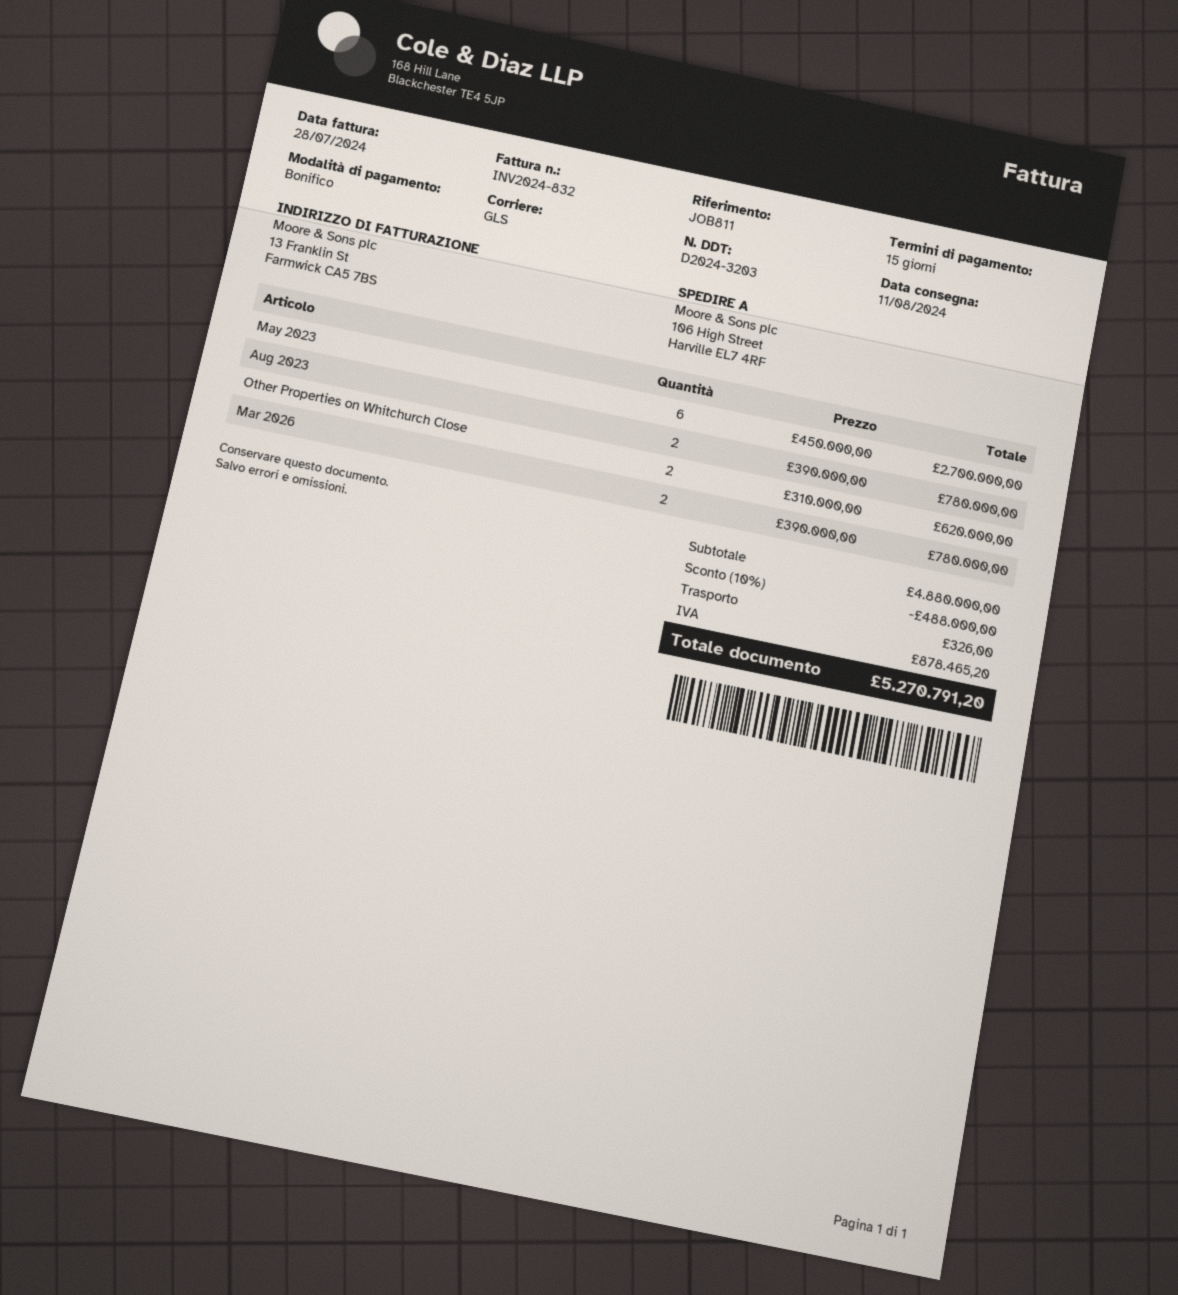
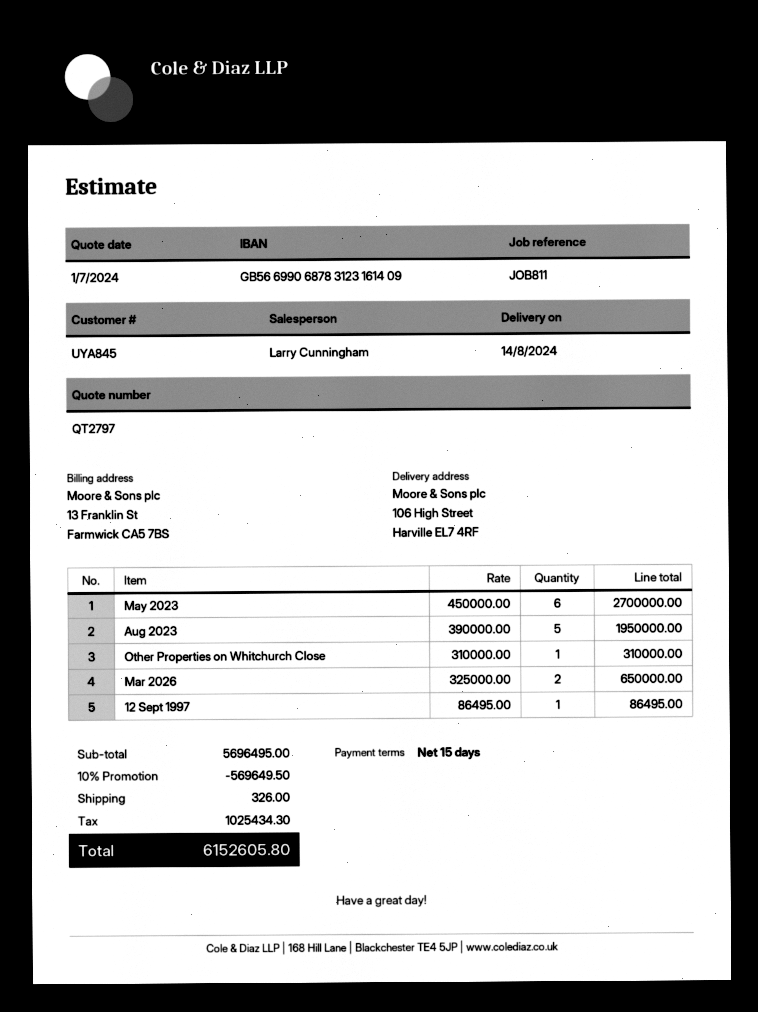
delivery date: 2024-08-11 -> 2024-08-14
Aug 2023: 2 x 390000.00 = 780000.00 -> 5 x 390000.00 = 1950000.00
Other Properties on Whitchurch Close: 2 x 310000.00 = 620000.00 -> 1 x 310000.00 = 310000.00
Mar 2026: 2 x 390000.00 = 780000.00 -> 2 x 325000.00 = 650000.00
12 Sept 1997: none -> 1 x 86495.00 = 86495.00
subtotal: 4880000.00 -> 5696495.00
discount: 10% = 488000.00 -> 10% = 569649.50
tax: 878465.20 -> 1025434.30
total: 5270791.20 -> 6152605.80

